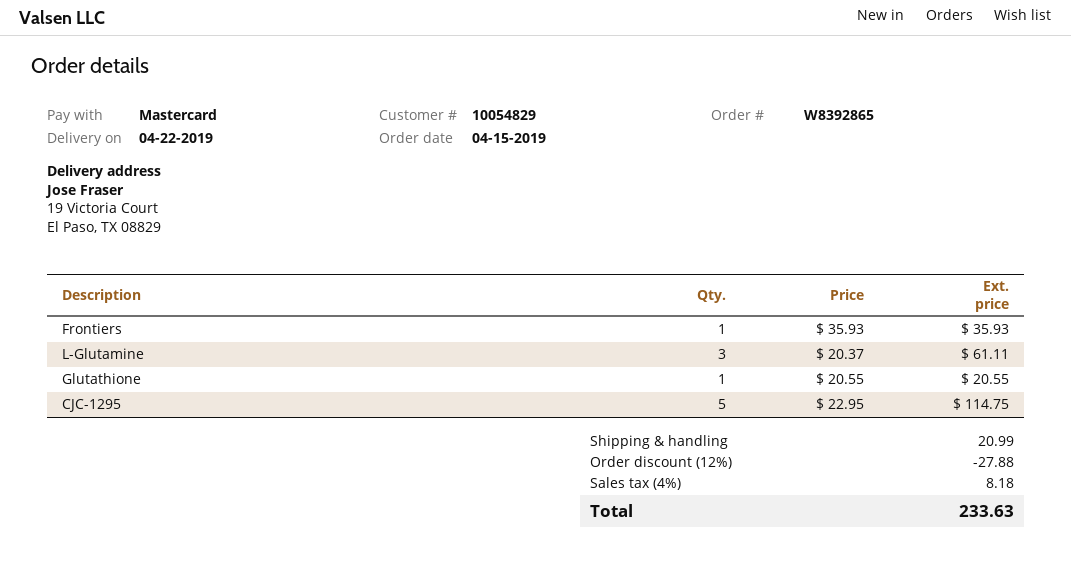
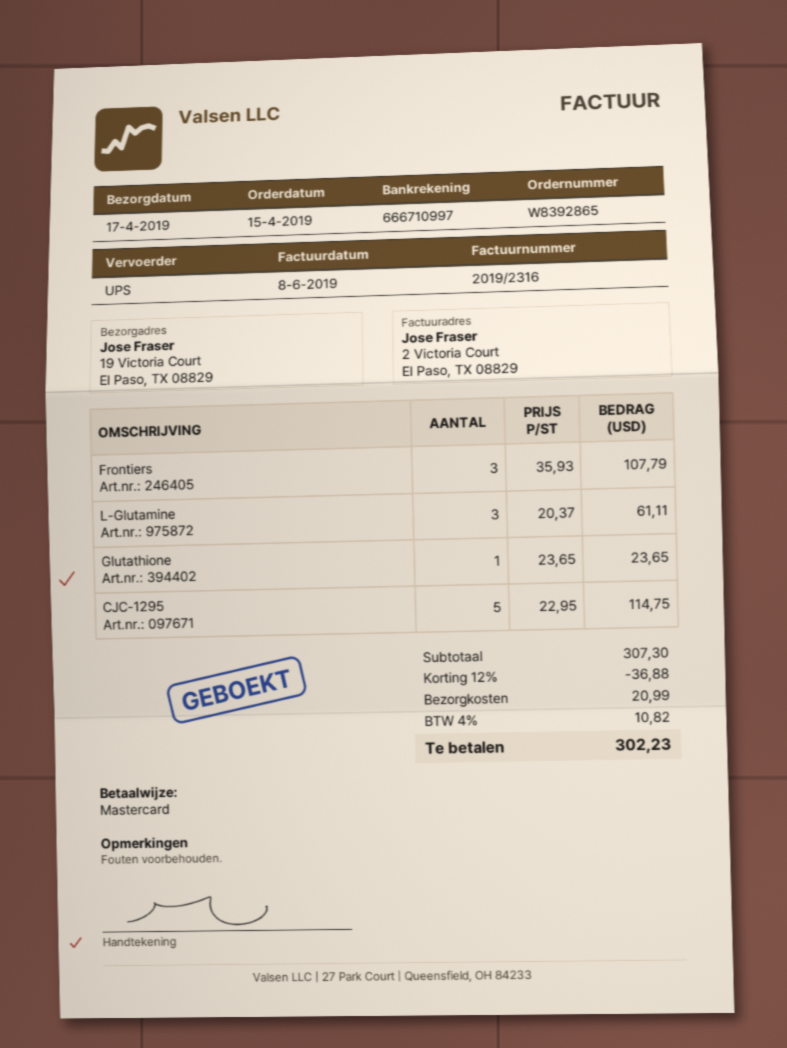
delivery date: 2019-04-22 -> 2019-04-17
Frontiers: 1 x 35.93 = 35.93 -> 3 x 35.93 = 107.79
Glutathione: 1 x 20.55 = 20.55 -> 1 x 23.65 = 23.65
discount: 12% = 27.88 -> 12% = 36.88
tax: 4% = 8.18 -> 4% = 10.82
total: 233.63 -> 302.23

